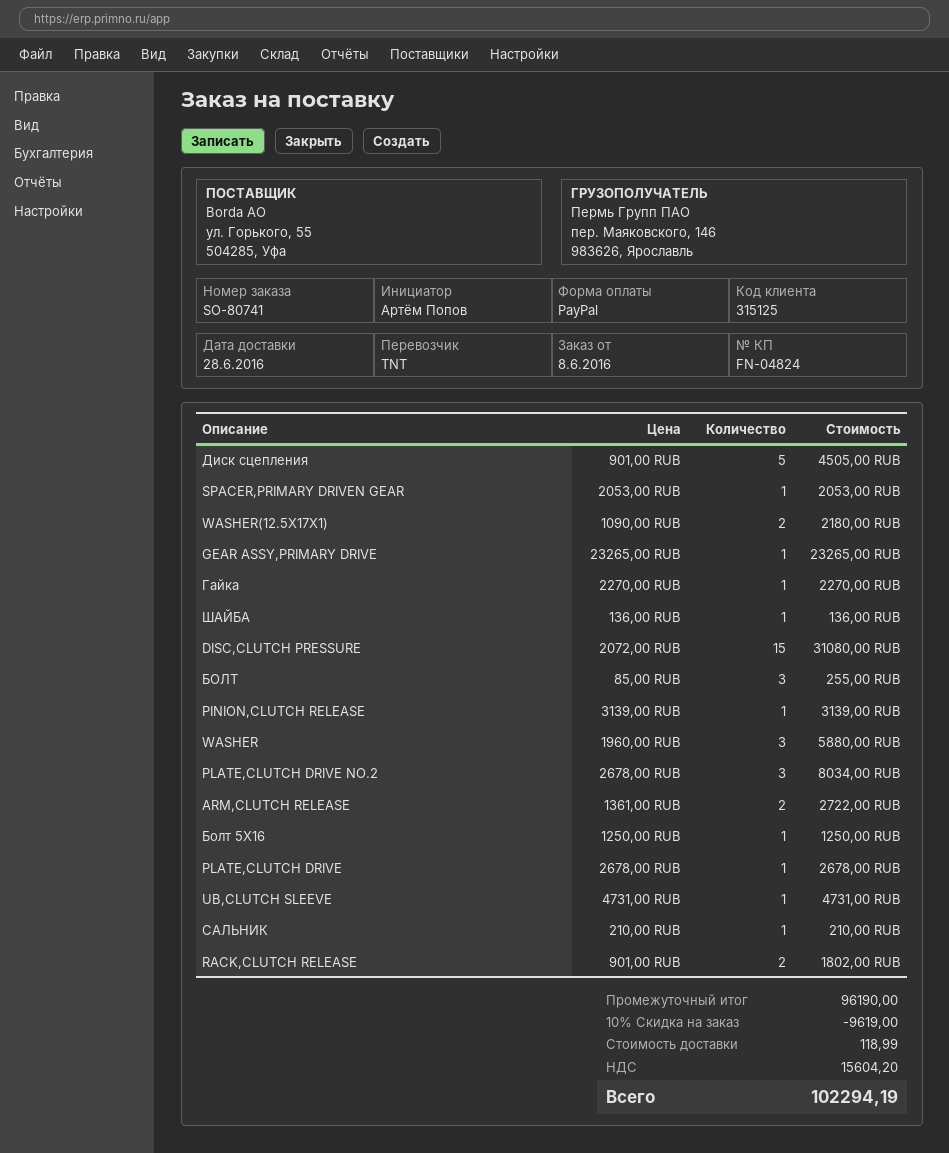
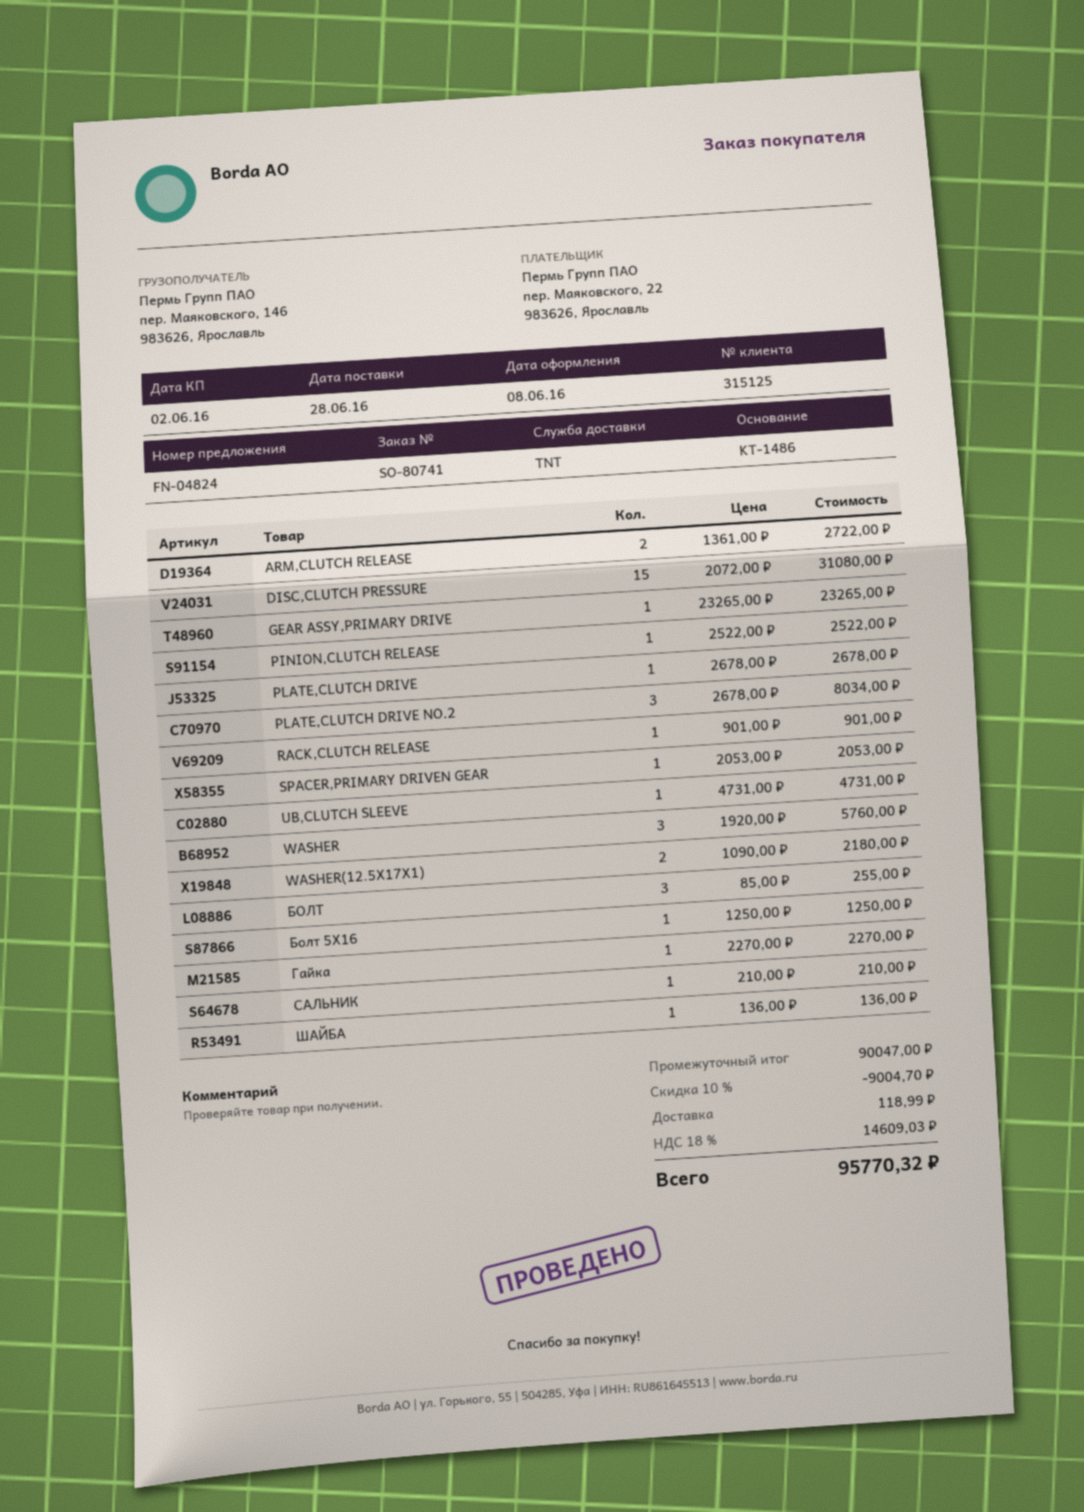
Диск сцепления: 5 x 901.00 = 4505.00 -> none
PINION,CLUTCH RELEASE: 1 x 3139.00 = 3139.00 -> 1 x 2522.00 = 2522.00
WASHER: 3 x 1960.00 = 5880.00 -> 3 x 1920.00 = 5760.00
RACK,CLUTCH RELEASE: 2 x 901.00 = 1802.00 -> 1 x 901.00 = 901.00
subtotal: 96190.00 -> 90047.00
discount: 10% = 9619.00 -> 10% = 9004.70
tax: 15604.20 -> 14609.03
total: 102294.19 -> 95770.32

